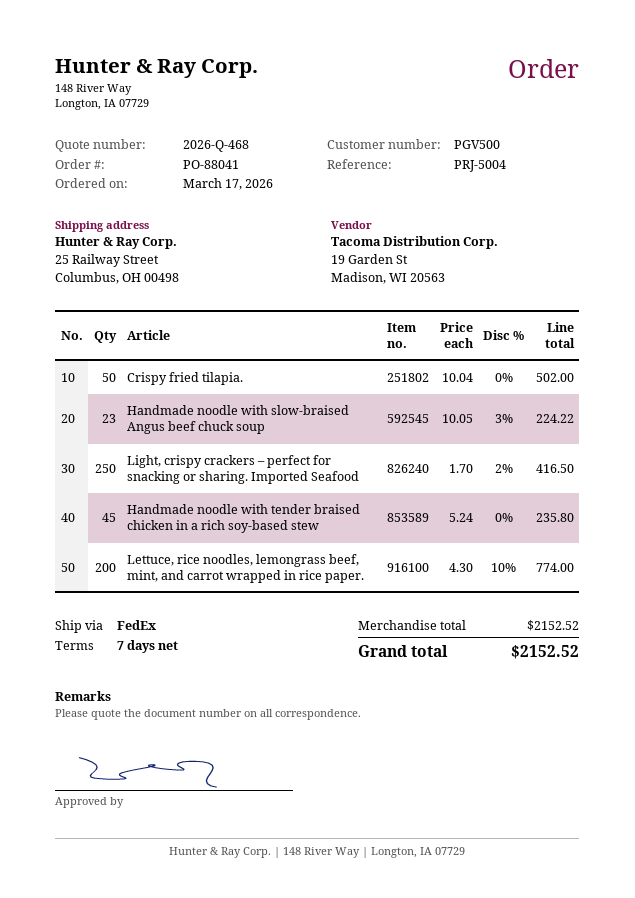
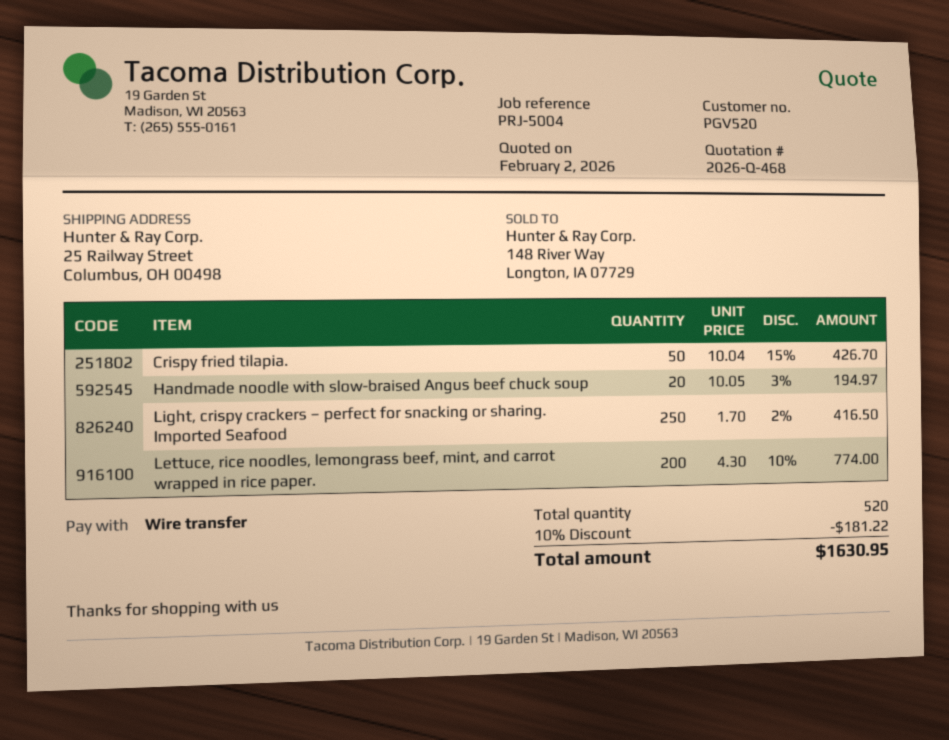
customer number: PGV500 -> PGV520
Crispy fried tilapia.: 50 x 10.04 = 502.00 -> 50 x 10.04 - 15% = 426.70
Handmade noodle with slow-braised Angus beef chuck soup: 23 x 10.05 - 3% = 224.22 -> 20 x 10.05 - 3% = 194.97
Handmade noodle with tender braised chicken in a rich soy-based stew: 45 x 5.24 = 235.80 -> none
discount: none -> 10% = 181.22
total: 2152.52 -> 1630.95

